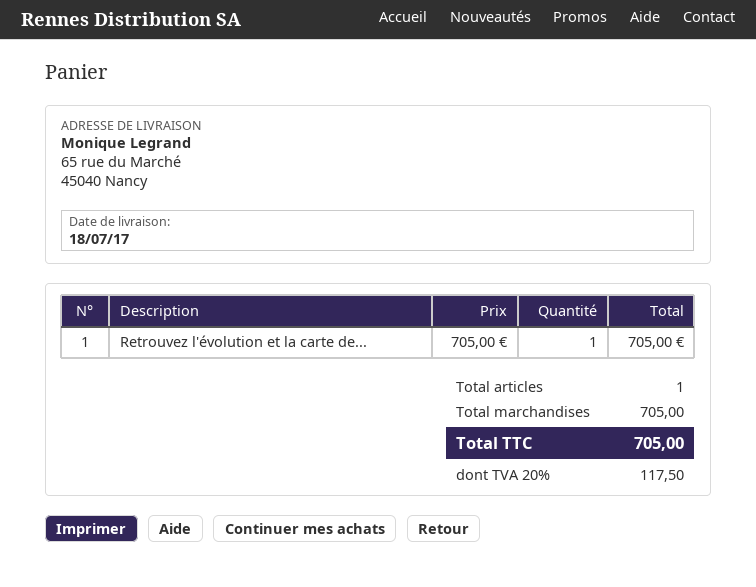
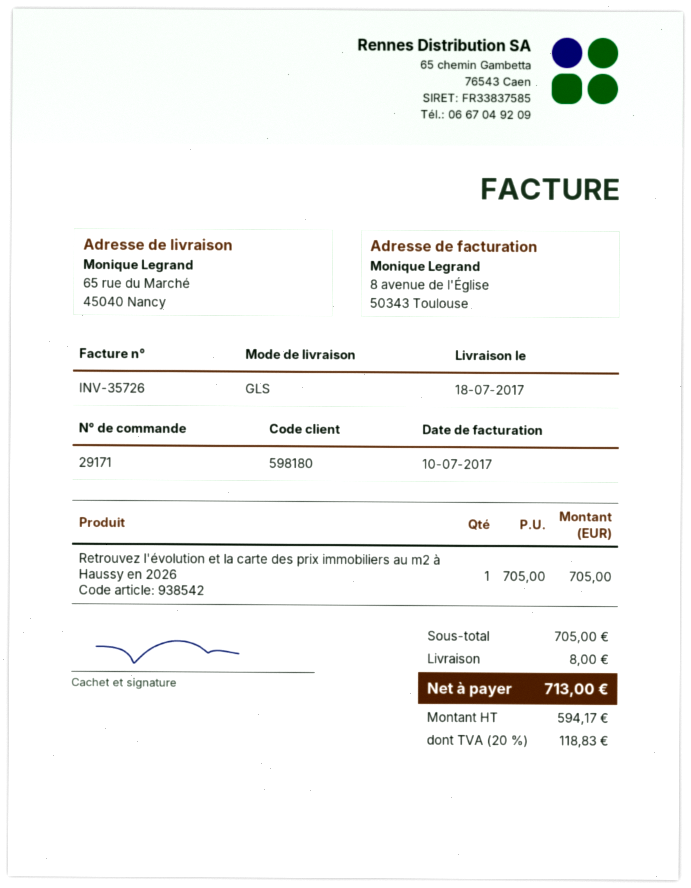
shipping: none -> 8.00
tax: 20% = 117.50 -> 20% = 118.83
total: 705.00 -> 713.00

